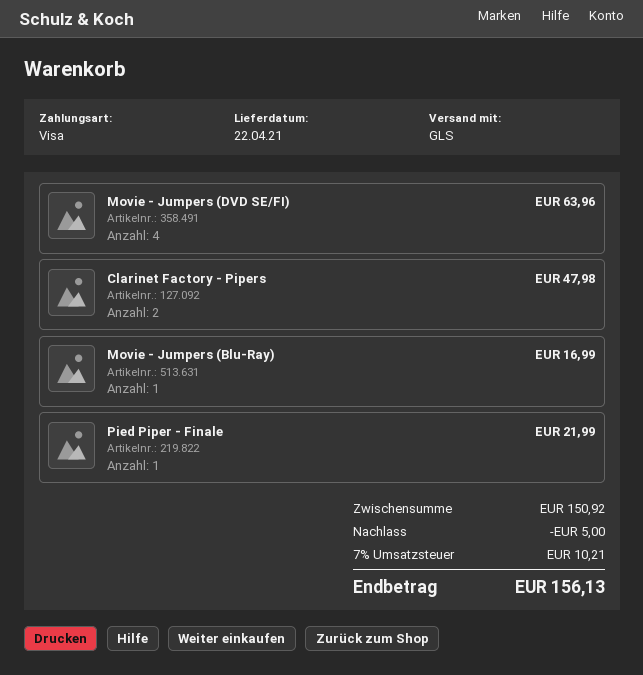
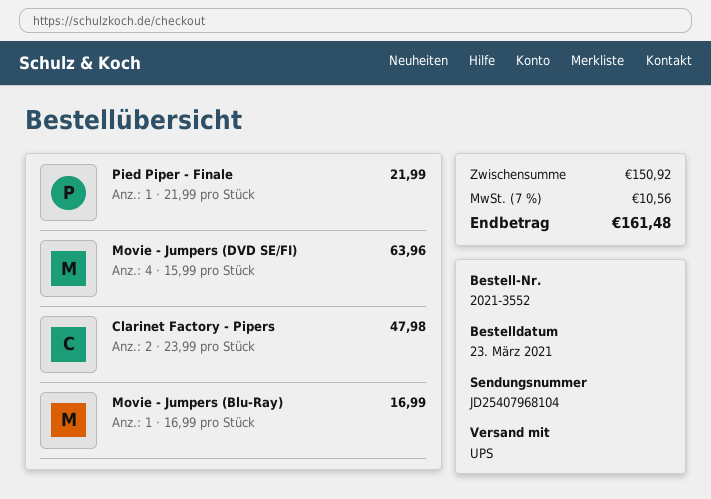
shipping method: GLS -> UPS
discount: 5.00 -> none
tax: 7% = 10.21 -> 7% = 10.56
total: 156.13 -> 161.48

